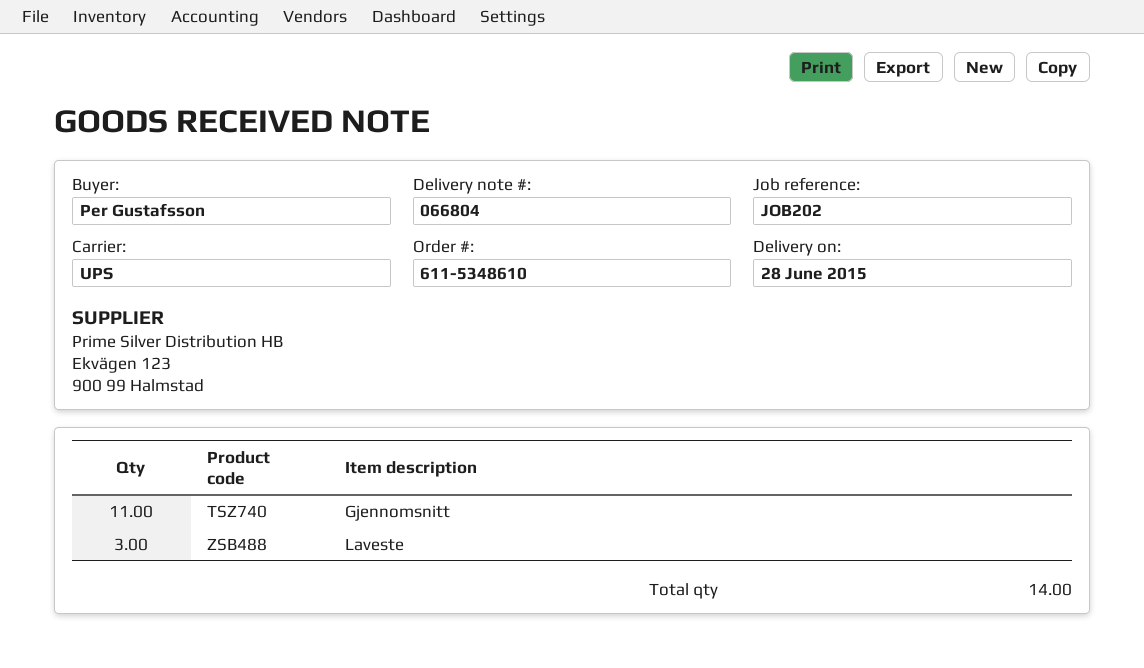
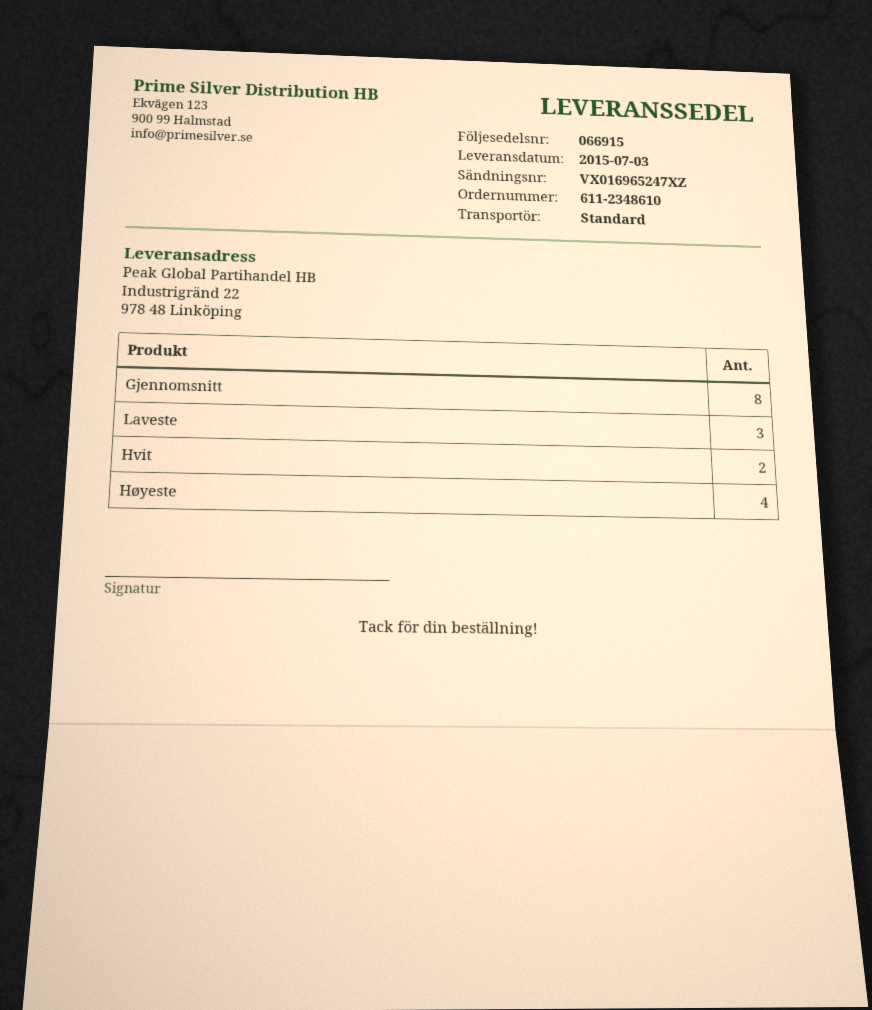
order number: 611-5348610 -> 611-2348610
delivery note number: 066804 -> 066915
delivery date: 2015-06-28 -> 2015-07-03
shipping method: UPS -> standard
Gjennomsnitt: 11 -> 8
Hvit: none -> 2
Høyeste: none -> 4

